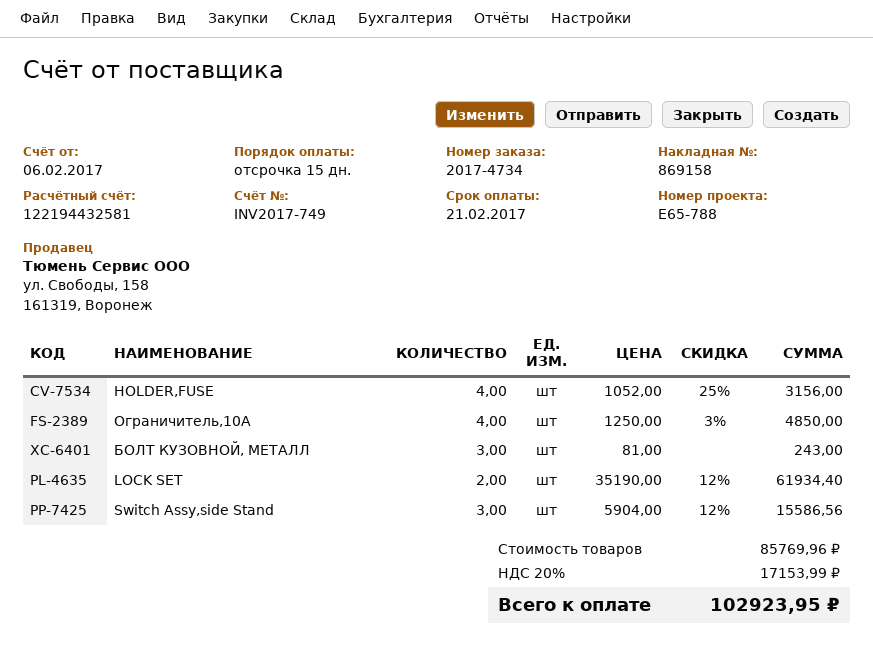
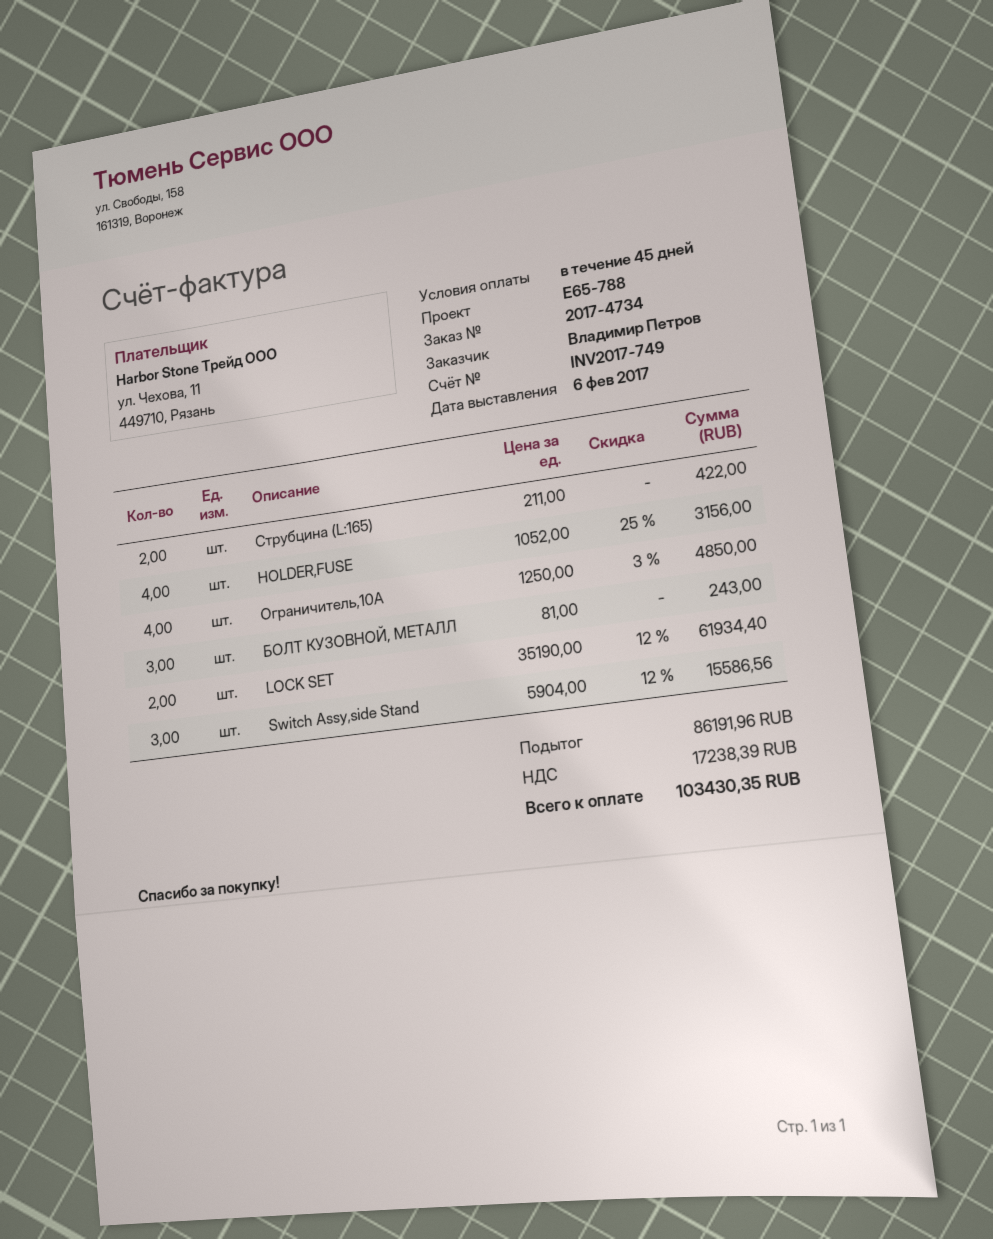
payment terms: 15 days -> 45 days
Струбцина (L:165): none -> 2 x 211.00 = 422.00
subtotal: 85769.96 -> 86191.96
tax: 17153.99 -> 17238.39
total: 102923.95 -> 103430.35

